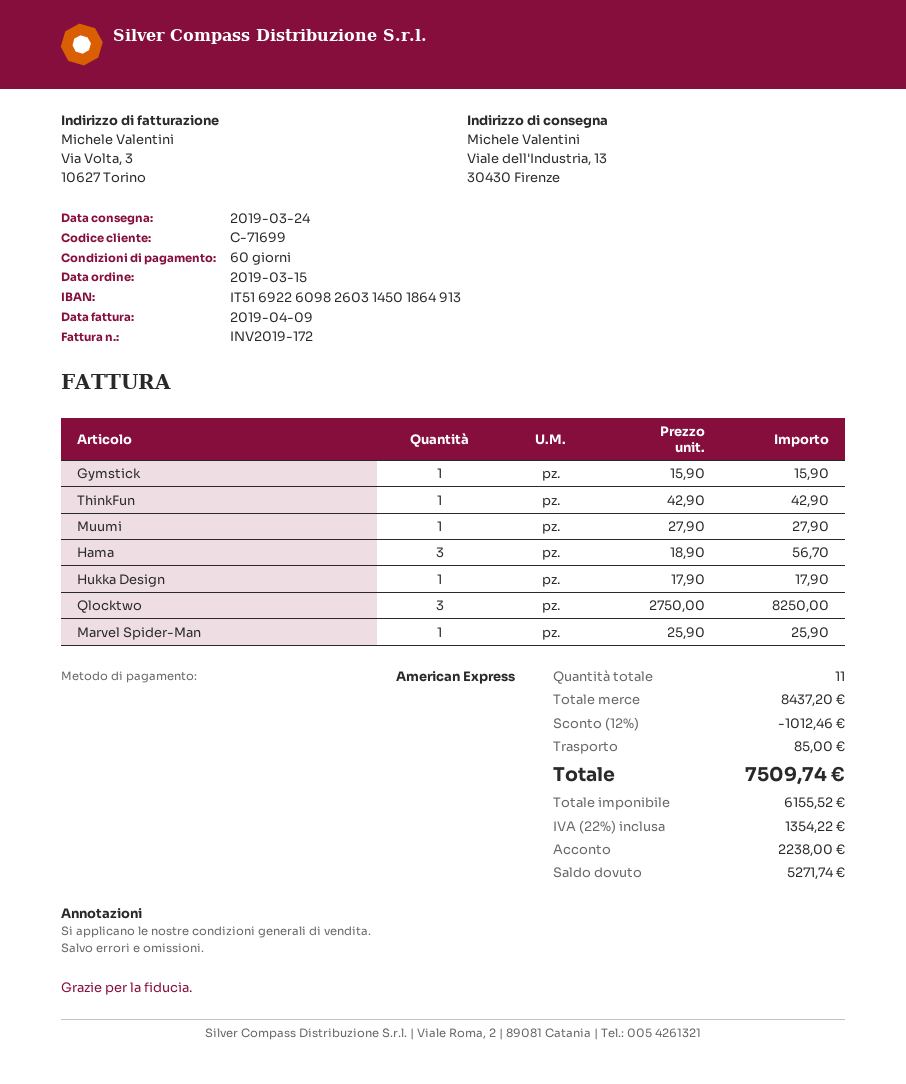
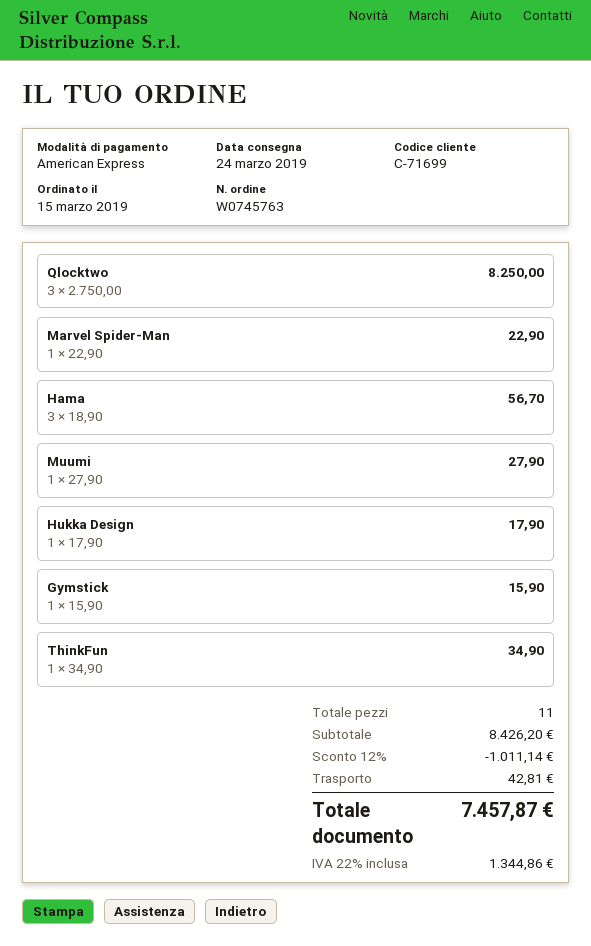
ThinkFun: 1 x 42.90 = 42.90 -> 1 x 34.90 = 34.90
Marvel Spider-Man: 1 x 25.90 = 25.90 -> 1 x 22.90 = 22.90
subtotal: 8437.20 -> 8426.20
discount: 12% = 1012.46 -> 12% = 1011.14
shipping: 85.00 -> 42.81
tax: 22% = 1354.22 -> 22% = 1344.86
total: 7509.74 -> 7457.87

